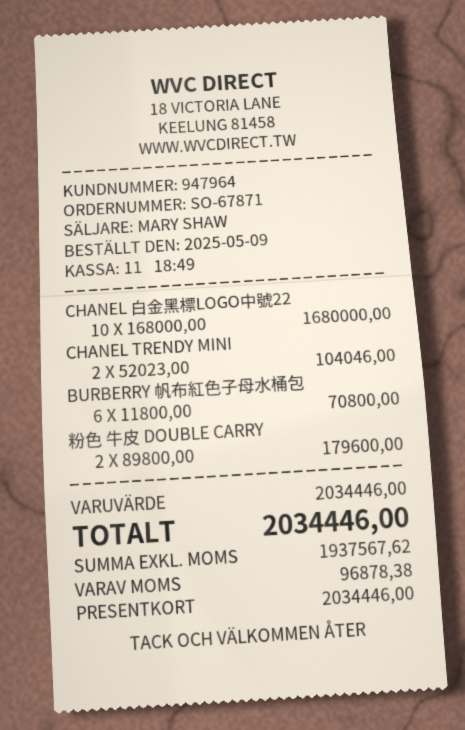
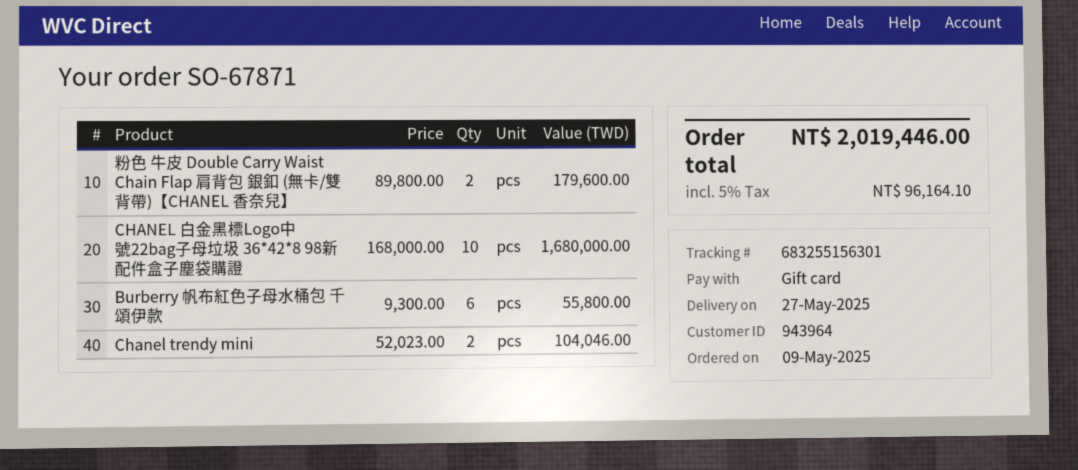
customer number: 947964 -> 943964
BURBERRY 帆布紅色子母水桶包: 6 x 11800.00 = 70800.00 -> 6 x 9300.00 = 55800.00
tax: 96878.38 -> 96164.10
total: 2034446.00 -> 2019446.00

